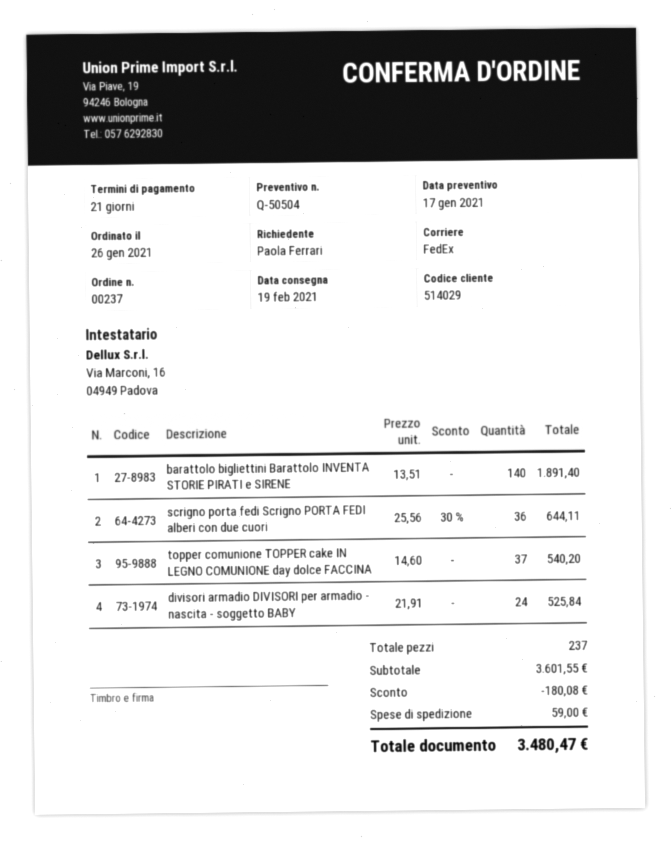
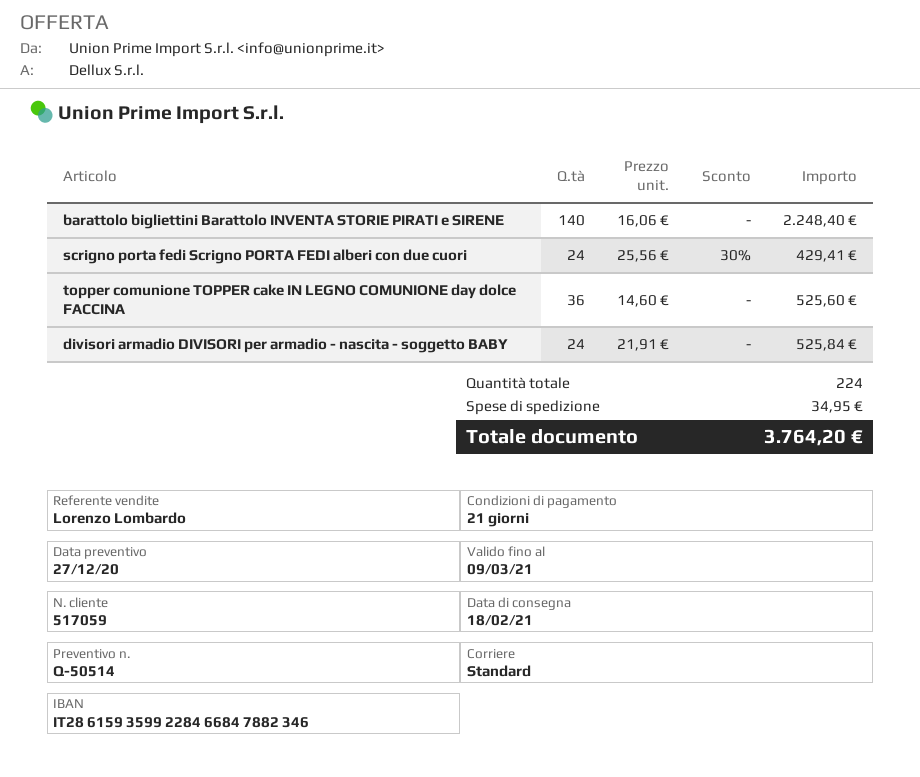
quote number: Q-50504 -> Q-50514
quote date: 2021-01-17 -> 2020-12-27
delivery date: 2021-02-19 -> 2021-02-18
customer number: 514029 -> 517059
shipping method: FedEx -> standard
barattolo bigliettini Barattolo INVENTA STORIE PIRATI e SIRENE: 140 x 13.51 = 1891.40 -> 140 x 16.06 = 2248.40
scrigno porta fedi Scrigno PORTA FEDI alberi con due cuori: 36 x 25.56 - 30% = 644.11 -> 24 x 25.56 - 30% = 429.41
topper comunione TOPPER cake IN LEGNO COMUNIONE day dolce FACCINA: 37 x 14.60 = 540.20 -> 36 x 14.60 = 525.60
total quantity: 237 -> 224
discount: 180.08 -> none
shipping: 59.00 -> 34.95
total: 3480.47 -> 3764.20

